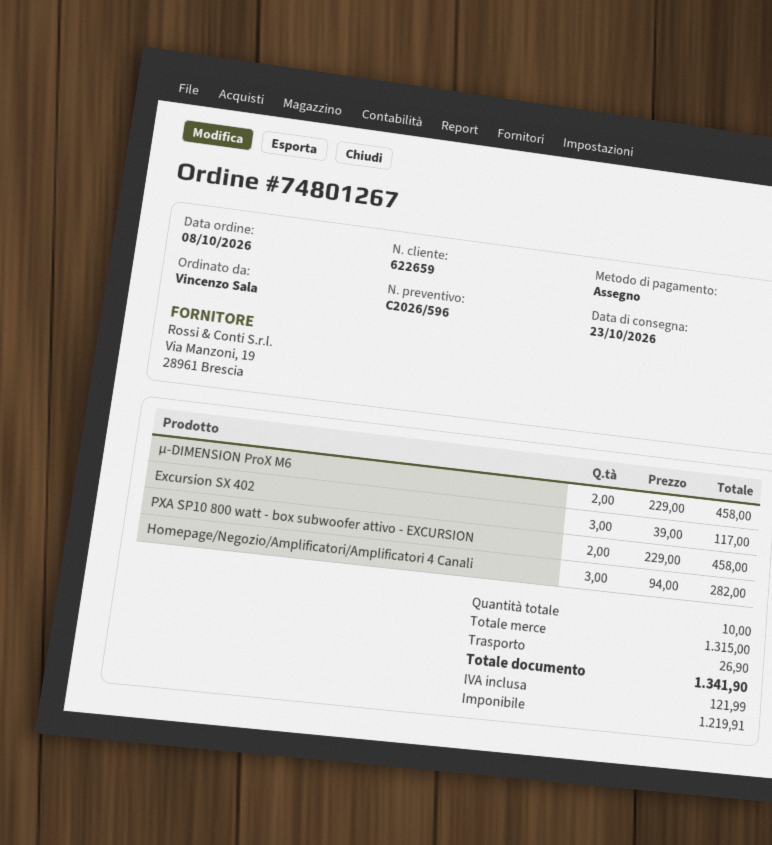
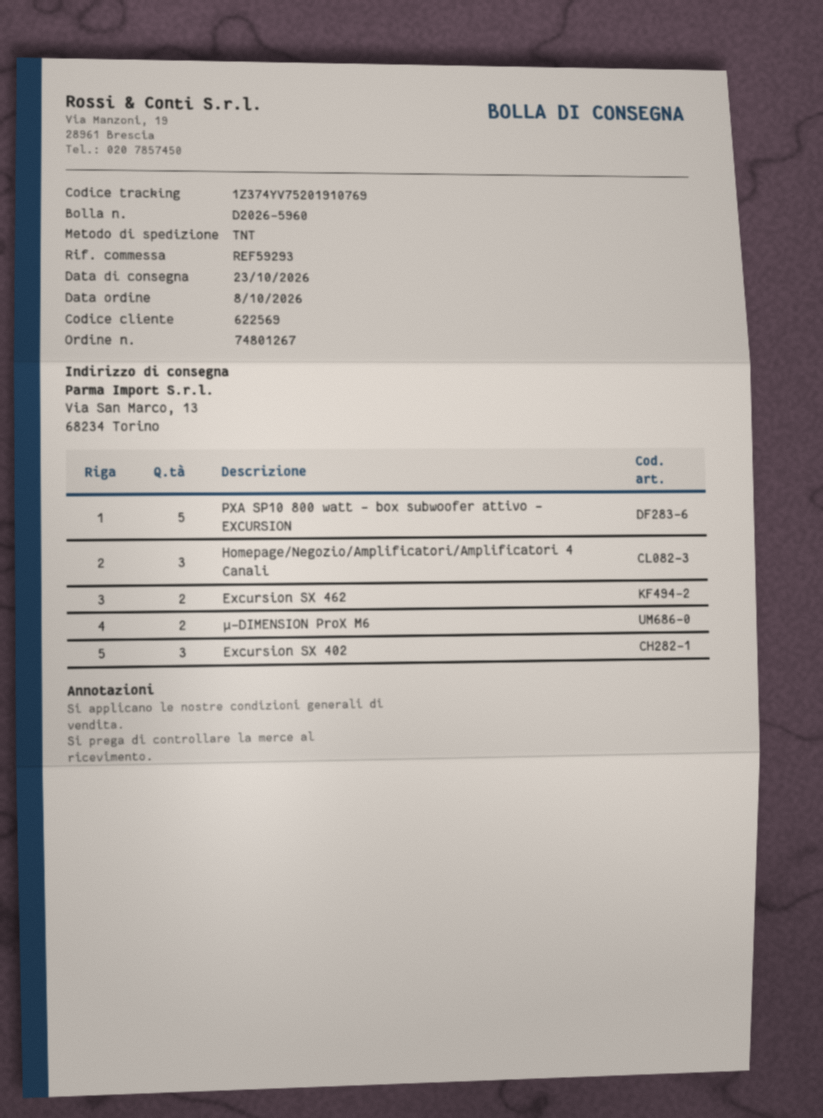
customer number: 622659 -> 622569
PXA SP10 800 watt - box subwoofer attivo - EXCURSION: 2 -> 5
Excursion SX 462: none -> 2

